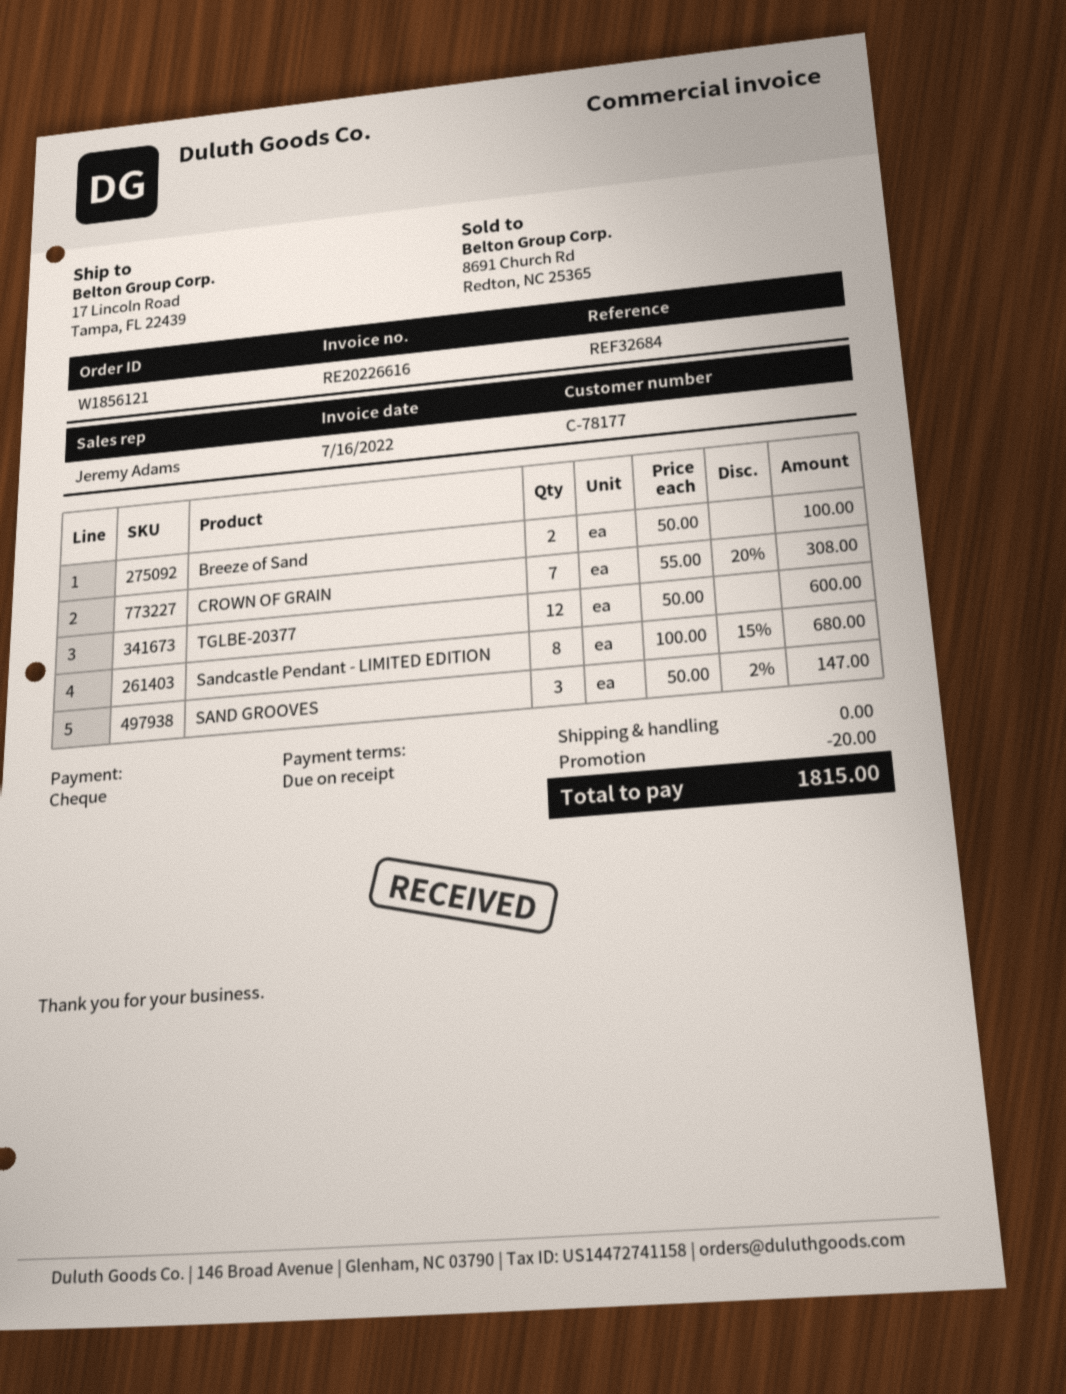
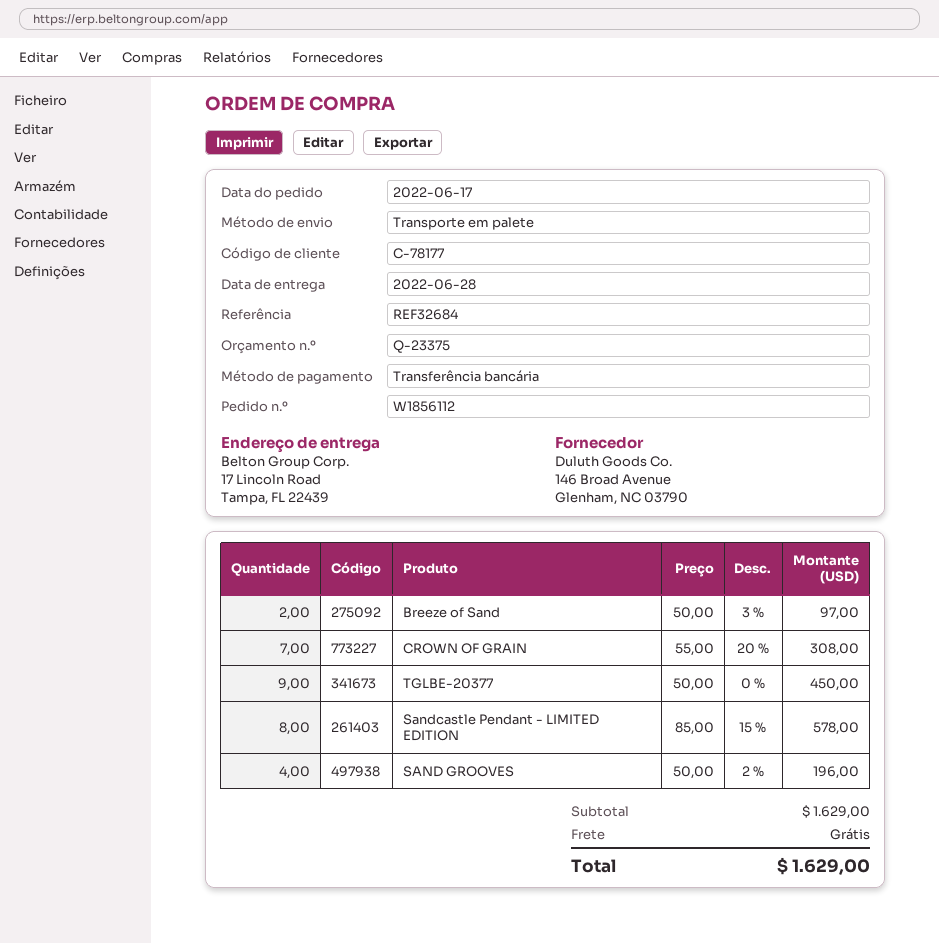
order number: W1856121 -> W1856112
payment method: cheque -> bank transfer
Breeze of Sand: 2 x 50.00 = 100.00 -> 2 x 50.00 - 3% = 97.00
TGLBE-20377: 12 x 50.00 = 600.00 -> 9 x 50.00 = 450.00
Sandcastle Pendant - LIMITED EDITION: 8 x 100.00 - 15% = 680.00 -> 8 x 85.00 - 15% = 578.00
SAND GROOVES: 3 x 50.00 - 2% = 147.00 -> 4 x 50.00 - 2% = 196.00
discount: 20.00 -> none
total: 1815.00 -> 1629.00

